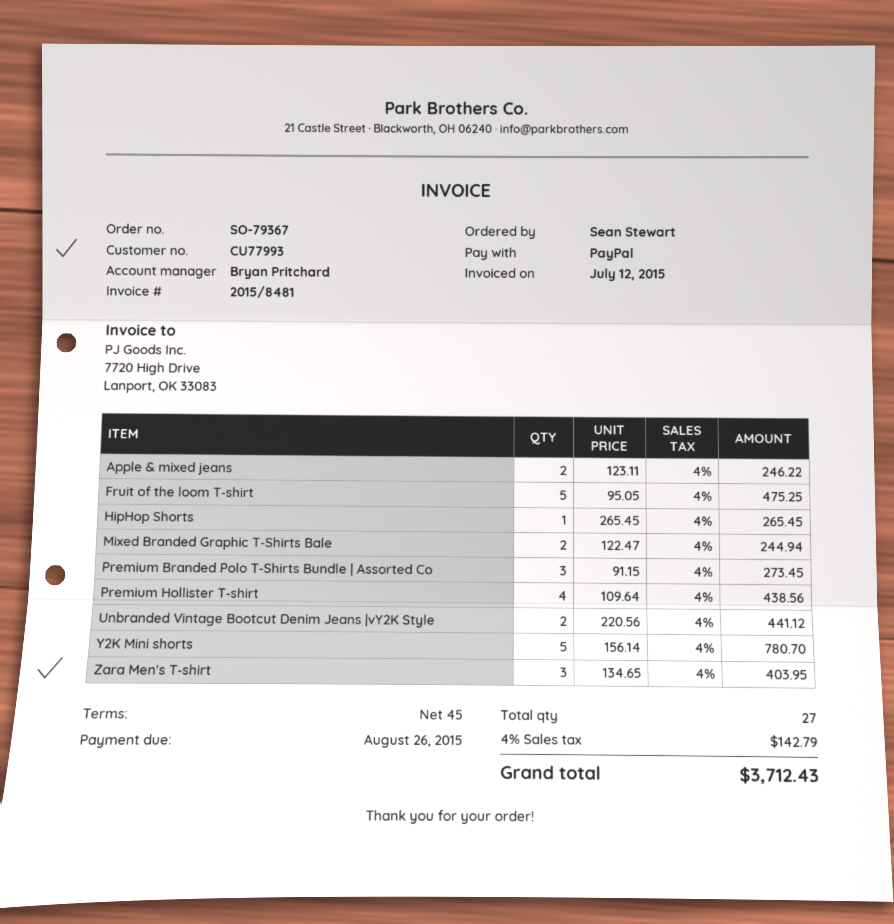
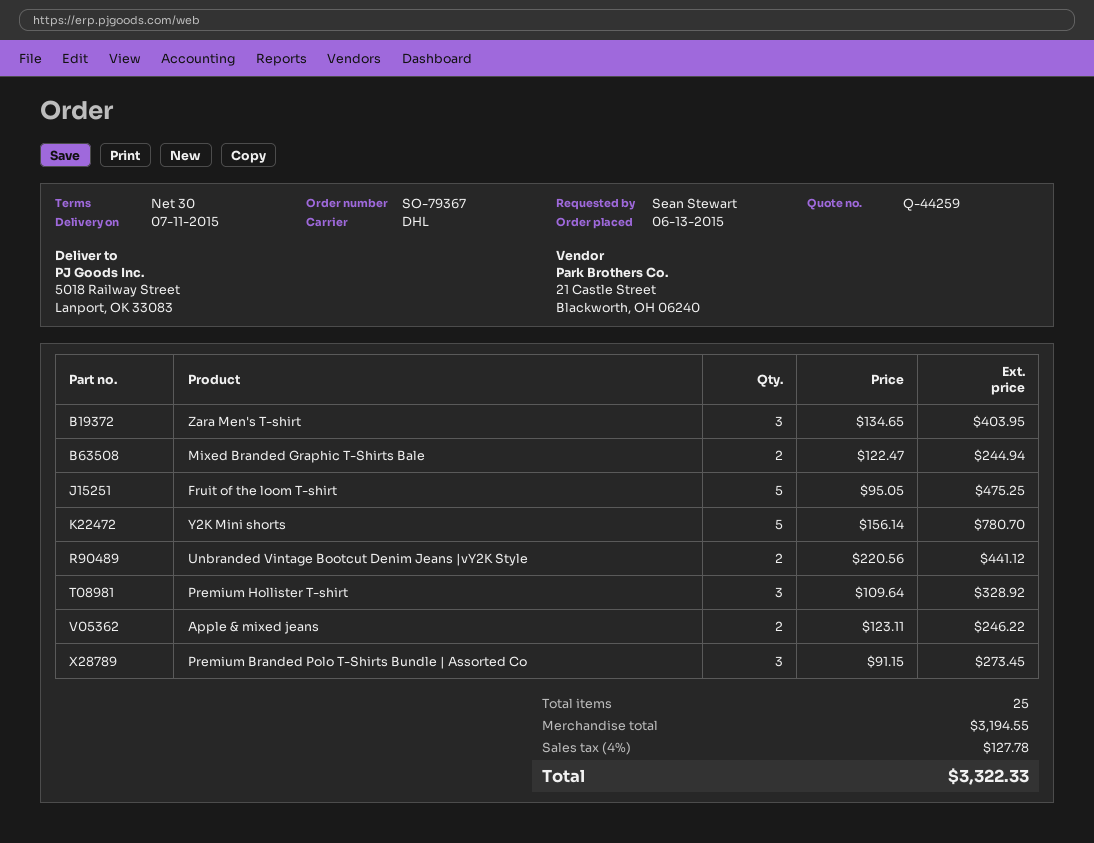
payment terms: 45 days -> 30 days
HipHop Shorts: 1 x 265.45 = 265.45 -> none
Premium Hollister T-shirt: 4 x 109.64 = 438.56 -> 3 x 109.64 = 328.92
total quantity: 27 -> 25
tax: 4% = 142.79 -> 4% = 127.78
total: 3712.43 -> 3322.33

